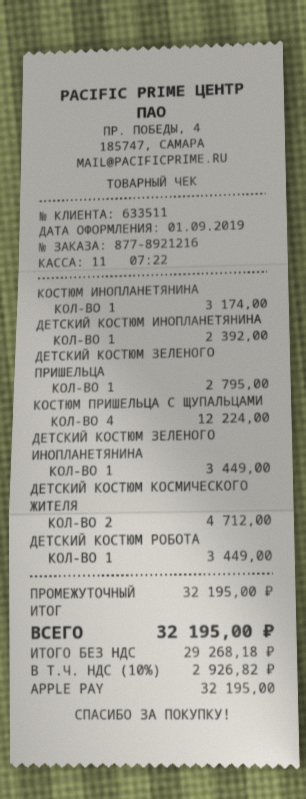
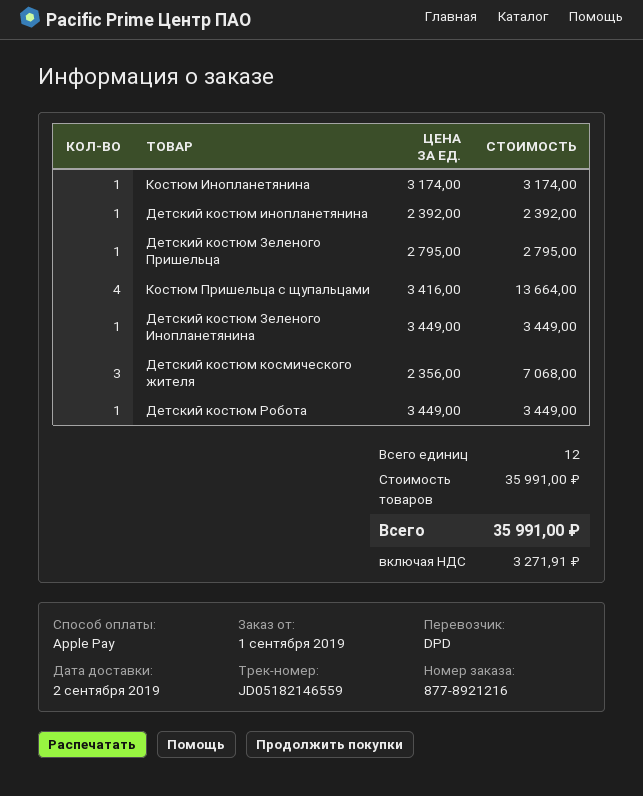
КОСТЮМ ПРИШЕЛЬЦА С ЩУПАЛЬЦАМИ: 4 for 12224.00 -> 4 for 13664.00
ДЕТСКИЙ КОСТЮМ КОСМИЧЕСКОГО ЖИТЕЛЯ: 2 for 4712.00 -> 3 for 7068.00
subtotal: 32195.00 -> 35991.00
tax: 2926.82 -> 3271.91
total: 32195.00 -> 35991.00

